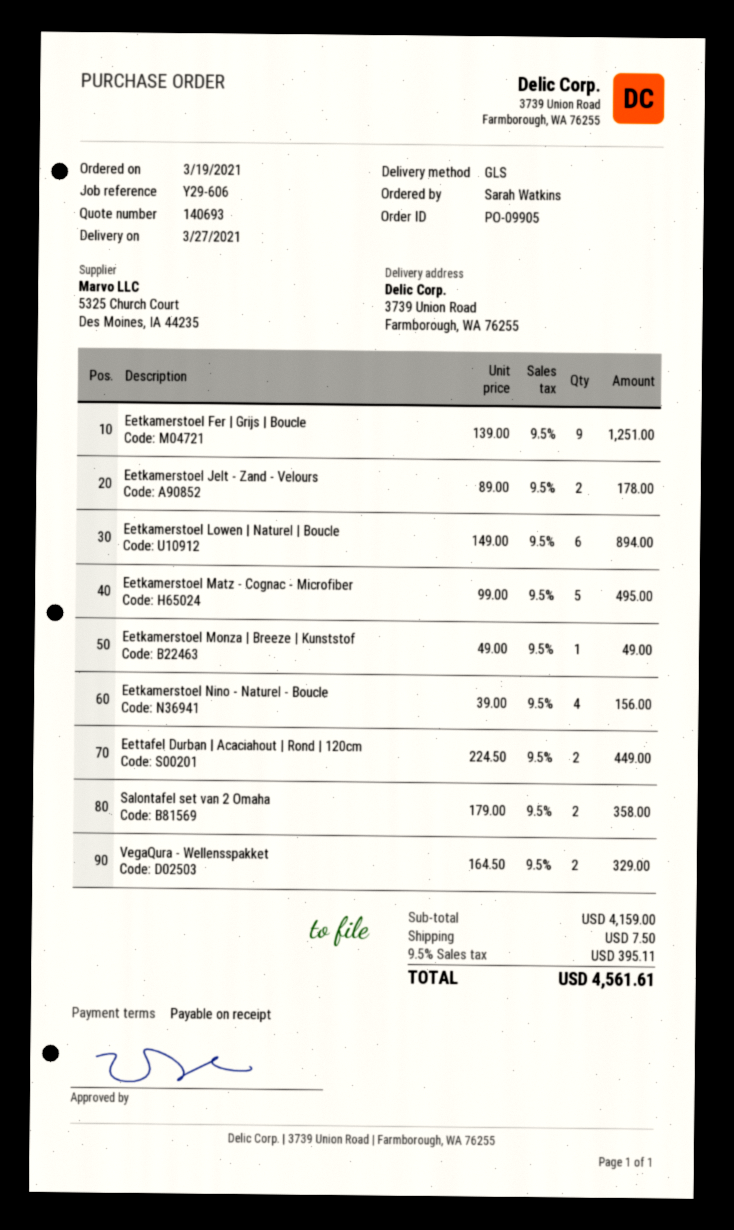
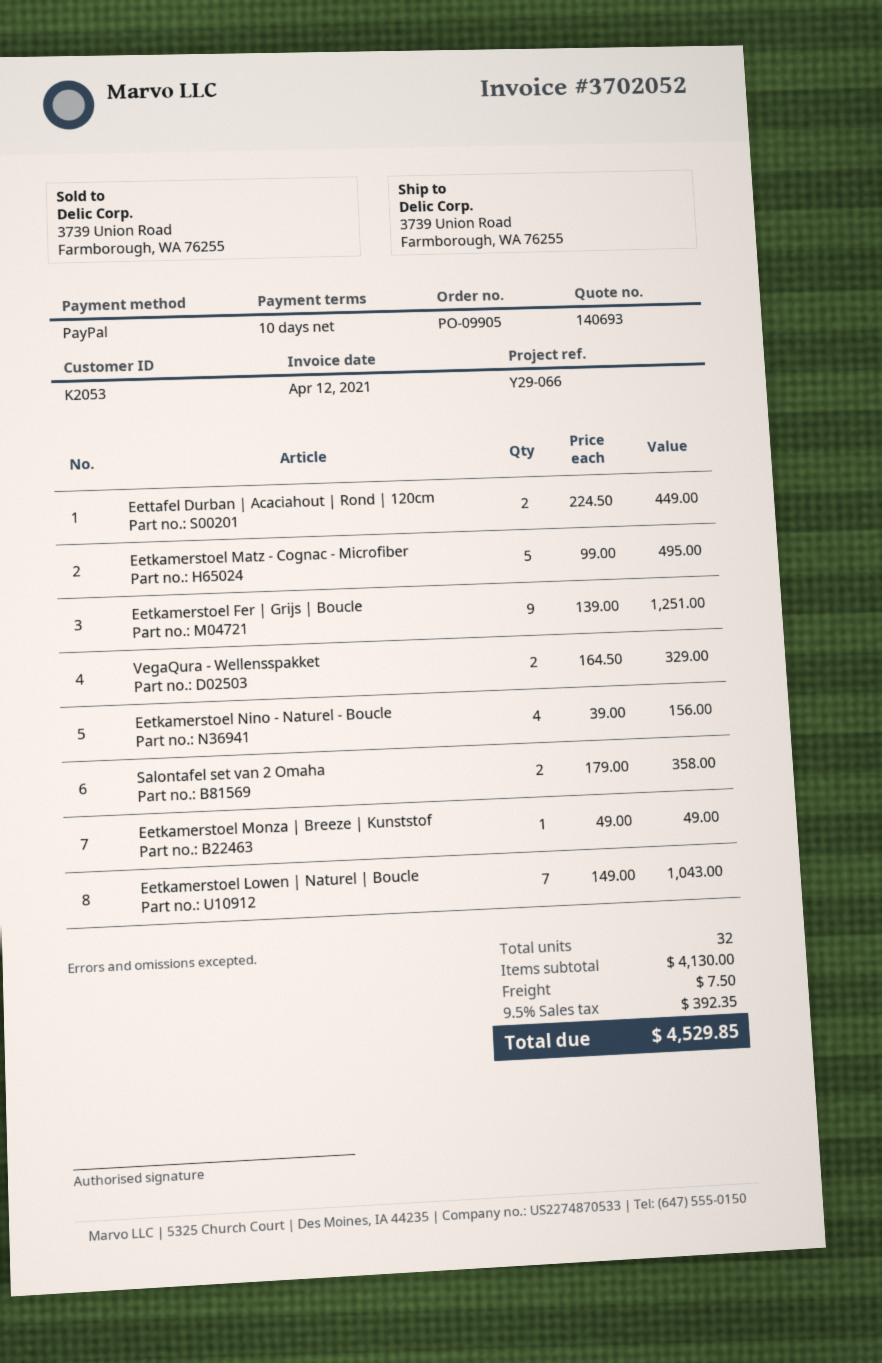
payment terms: on receipt -> 10 days
reference: Y29-606 -> Y29-066
Eetkamerstoel Jelt - Zand - Velours: 2 x 89.00 = 178.00 -> none
Eetkamerstoel Lowen | Naturel | Boucle: 6 x 149.00 = 894.00 -> 7 x 149.00 = 1043.00
subtotal: 4159.00 -> 4130.00
tax: 9.5% = 395.11 -> 9.5% = 392.35
total: 4561.61 -> 4529.85

